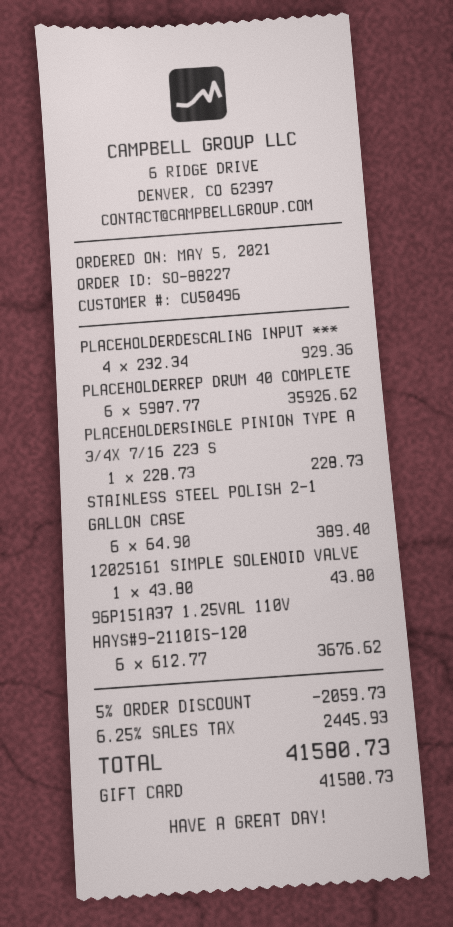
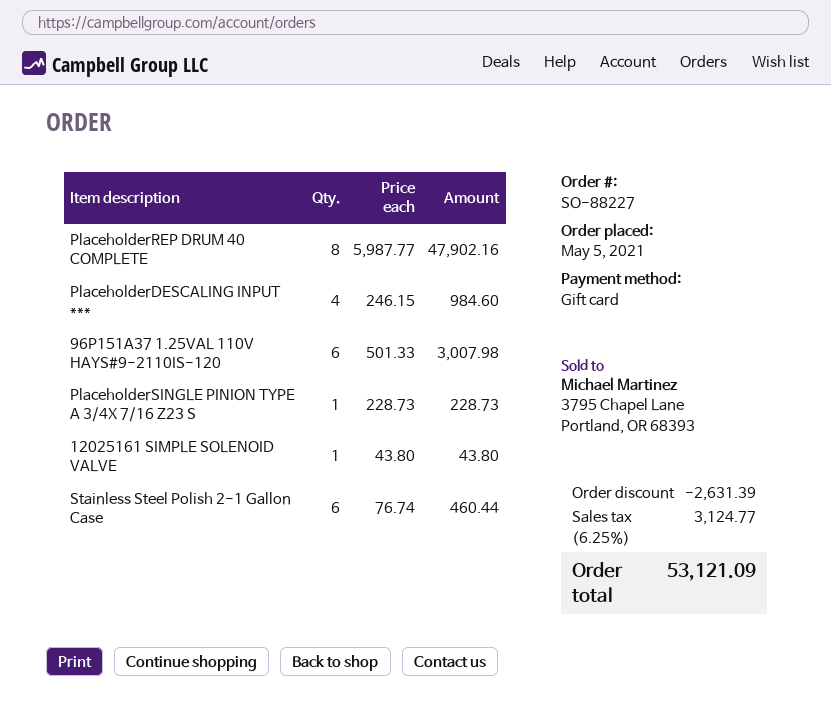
PLACEHOLDERDESCALING INPUT ***: 4 x 232.34 = 929.36 -> 4 x 246.15 = 984.60
PLACEHOLDERREP DRUM 40 COMPLETE: 6 x 5987.77 = 35926.62 -> 8 x 5987.77 = 47902.16
STAINLESS STEEL POLISH 2-1 GALLON CASE: 6 x 64.90 = 389.40 -> 6 x 76.74 = 460.44
96P151A37 1.25VAL 110V HAYS#9-2110IS-120: 6 x 612.77 = 3676.62 -> 6 x 501.33 = 3007.98
discount: 2059.73 -> 2631.39
tax: 6.25% = 2445.93 -> 6.25% = 3124.77
total: 41580.73 -> 53121.09

